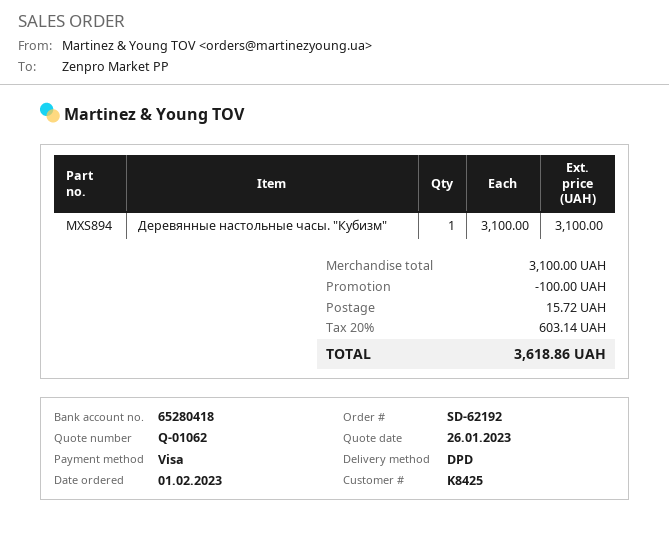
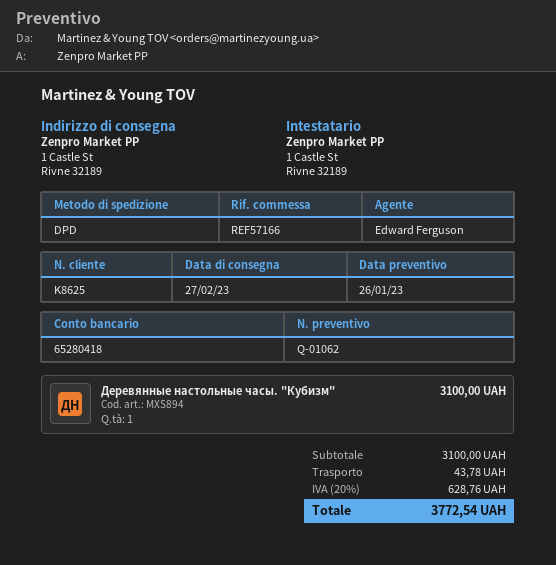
customer number: K8425 -> K8625
discount: 100.00 -> none
shipping: 15.72 -> 43.78
tax: 20% = 603.14 -> 20% = 628.76
total: 3618.86 -> 3772.54

